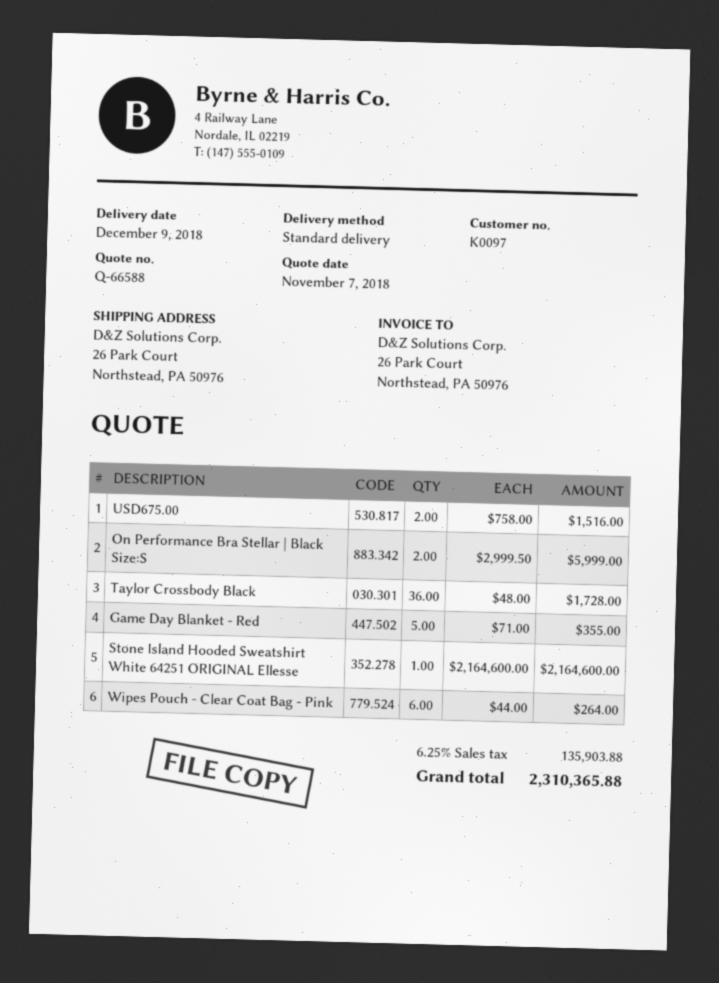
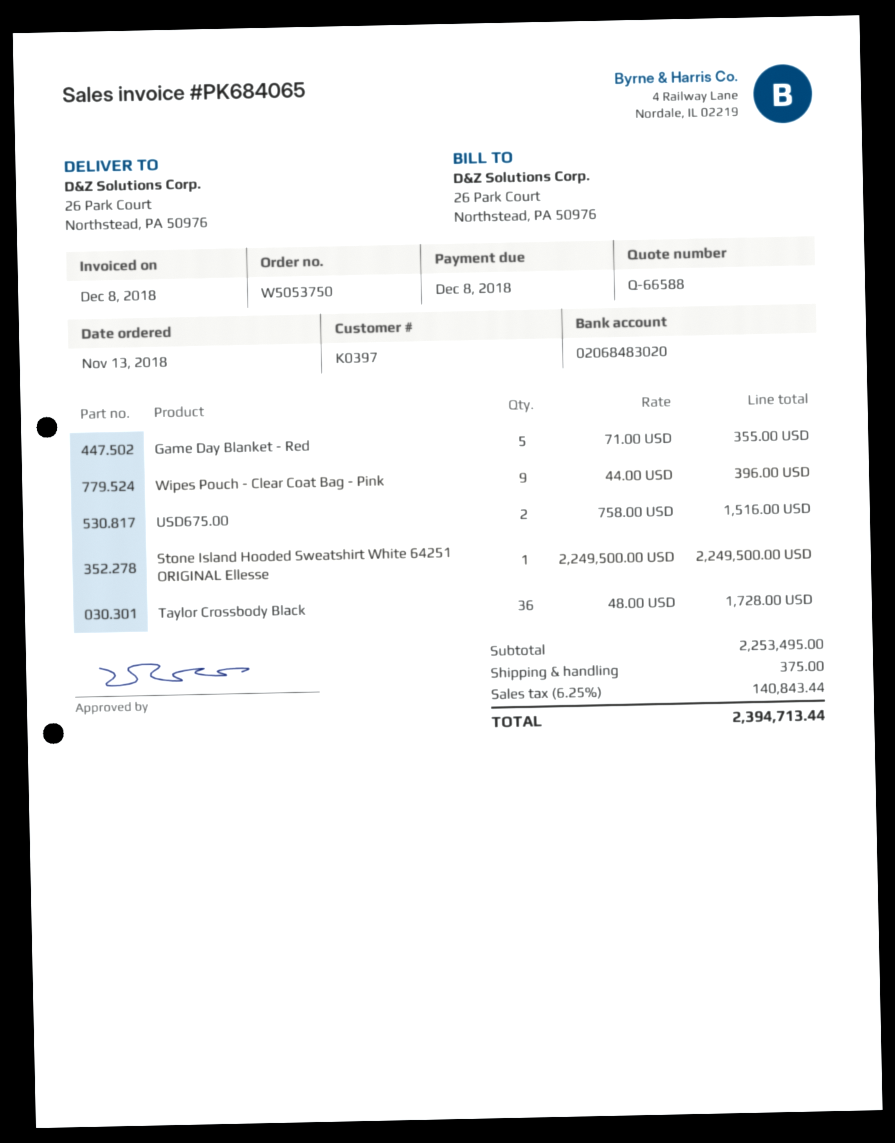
customer number: K0097 -> K0397
On Performance Bra Stellar | Black Size:S: 2 x 2999.50 = 5999.00 -> none
Stone Island Hooded Sweatshirt White 64251 ORIGINAL Ellesse: 1 x 2164600.00 = 2164600.00 -> 1 x 2249500.00 = 2249500.00
Wipes Pouch - Clear Coat Bag - Pink: 6 x 44.00 = 264.00 -> 9 x 44.00 = 396.00
shipping: none -> 375.00
tax: 6.25% = 135903.88 -> 6.25% = 140843.44
total: 2310365.88 -> 2394713.44

